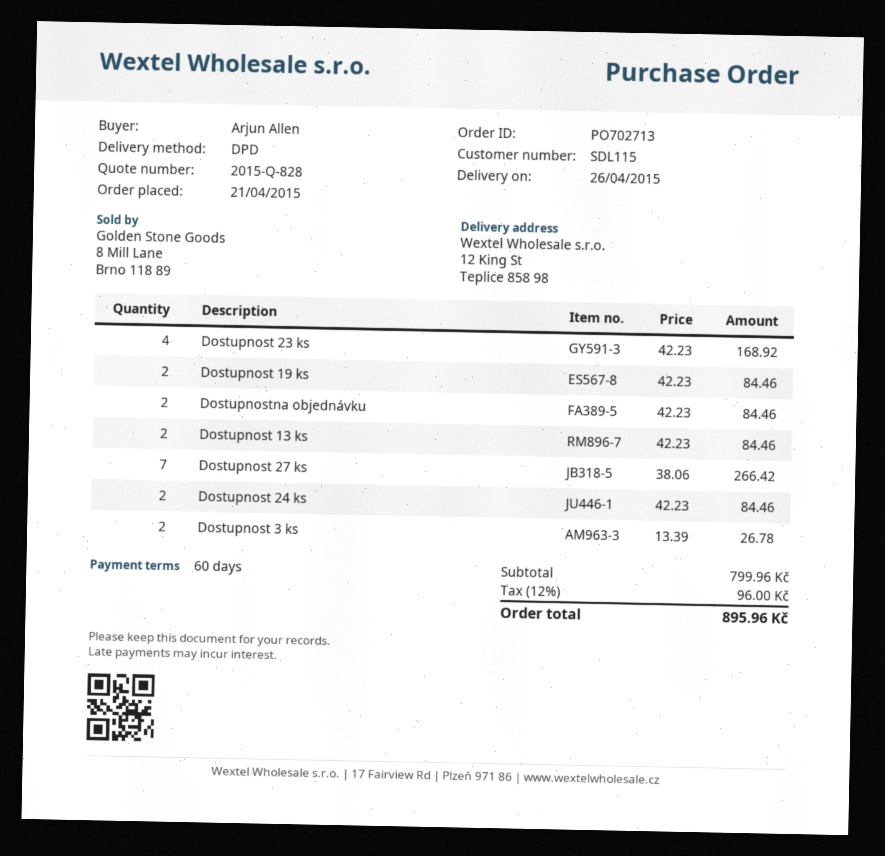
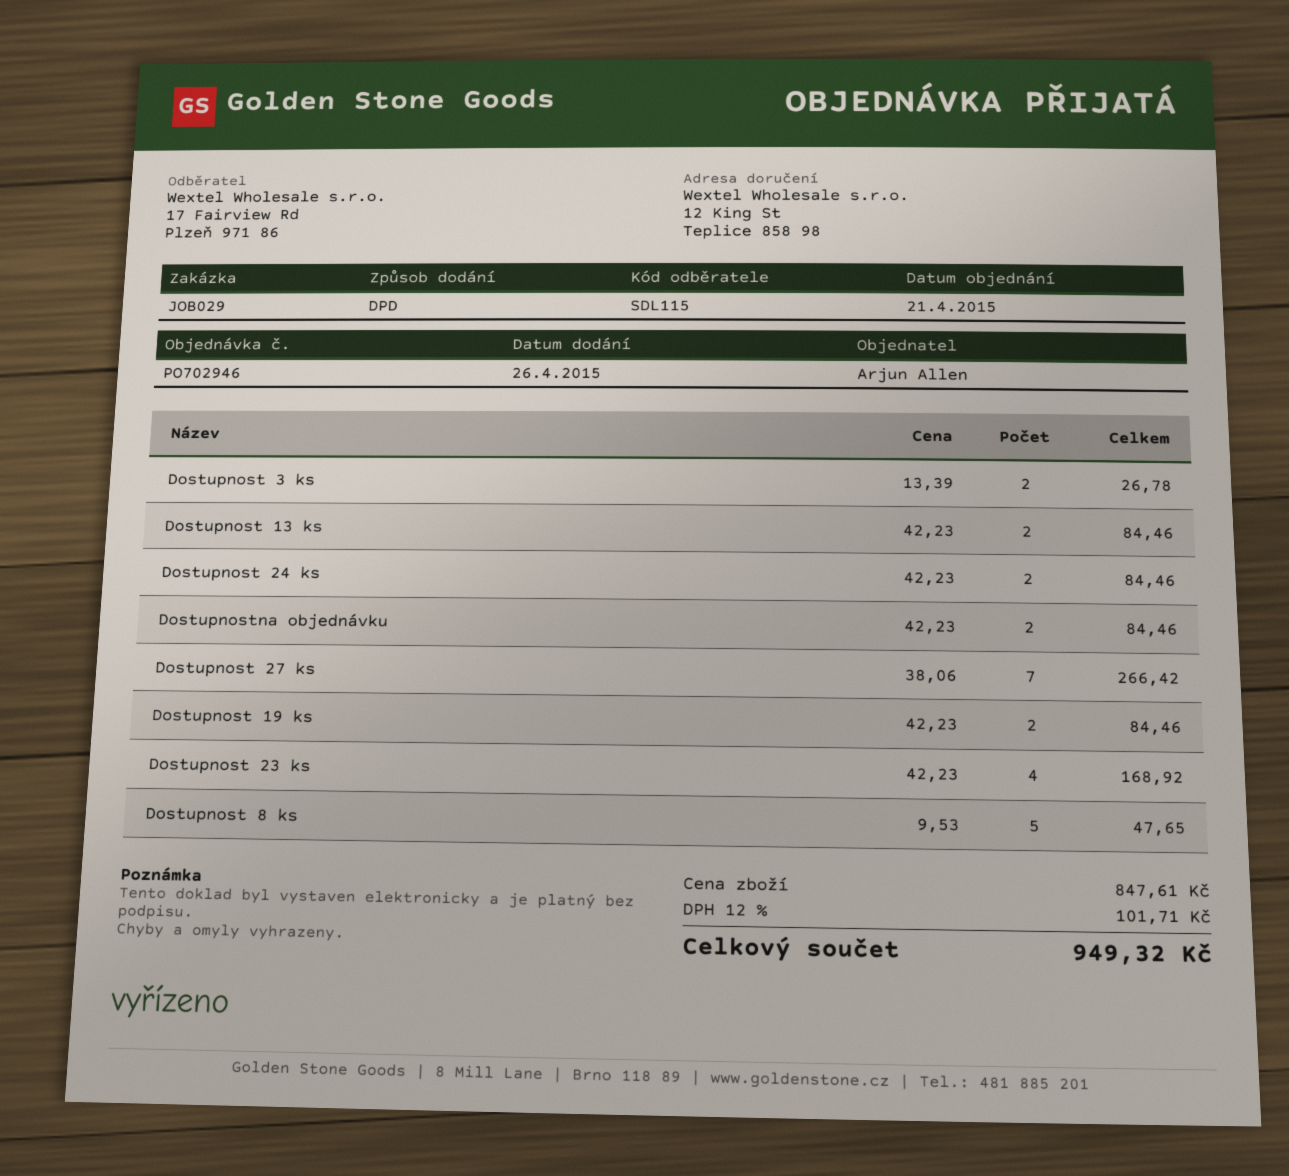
order number: PO702713 -> PO702946
Dostupnost 8 ks: none -> 5 x 9.53 = 47.65
subtotal: 799.96 -> 847.61
tax: 12% = 96.00 -> 12% = 101.71
total: 895.96 -> 949.32

